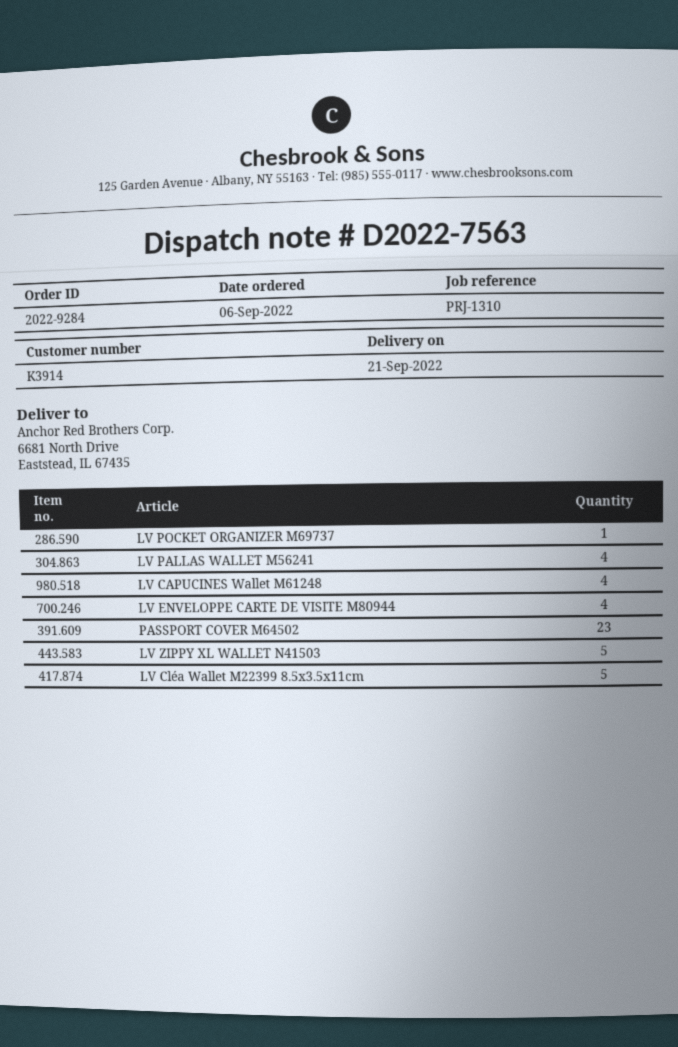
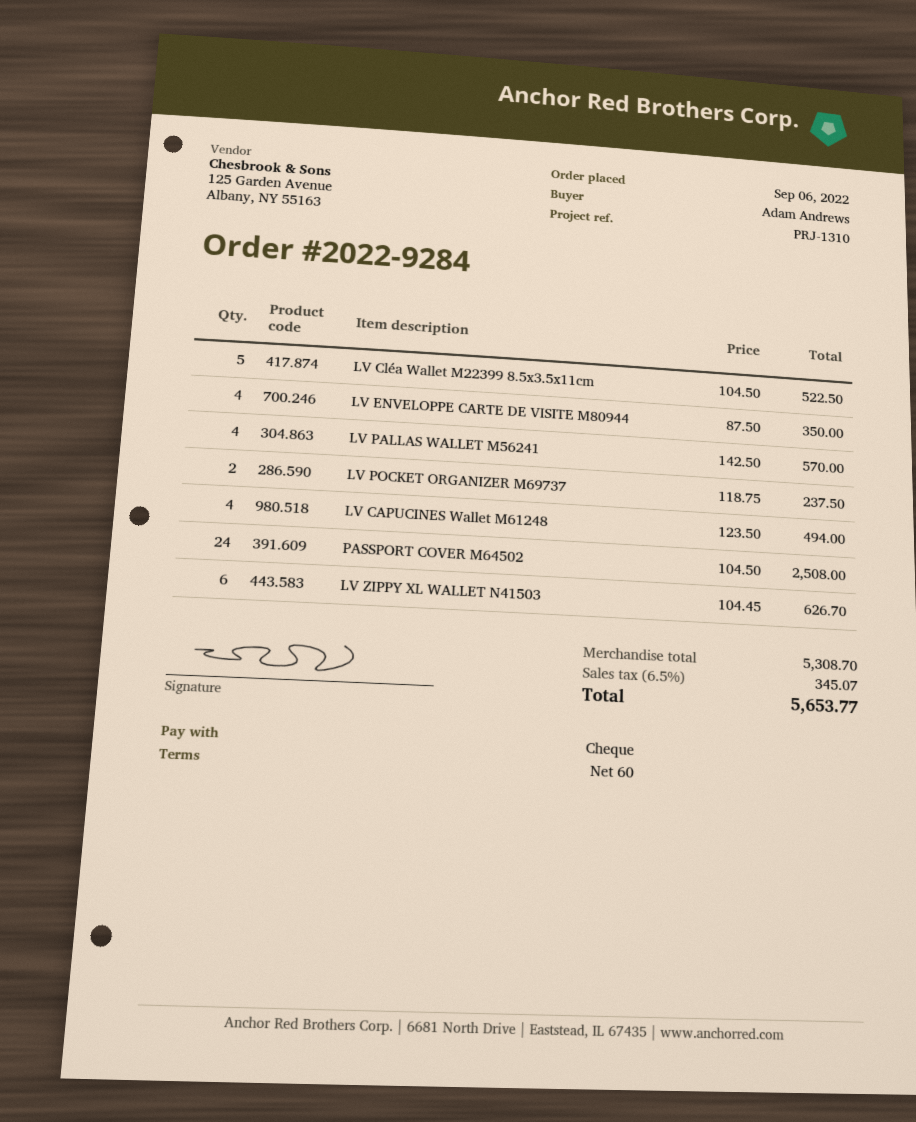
LV POCKET ORGANIZER M69737: 1 -> 2
PASSPORT COVER M64502: 23 -> 24
LV ZIPPY XL WALLET N41503: 5 -> 6

